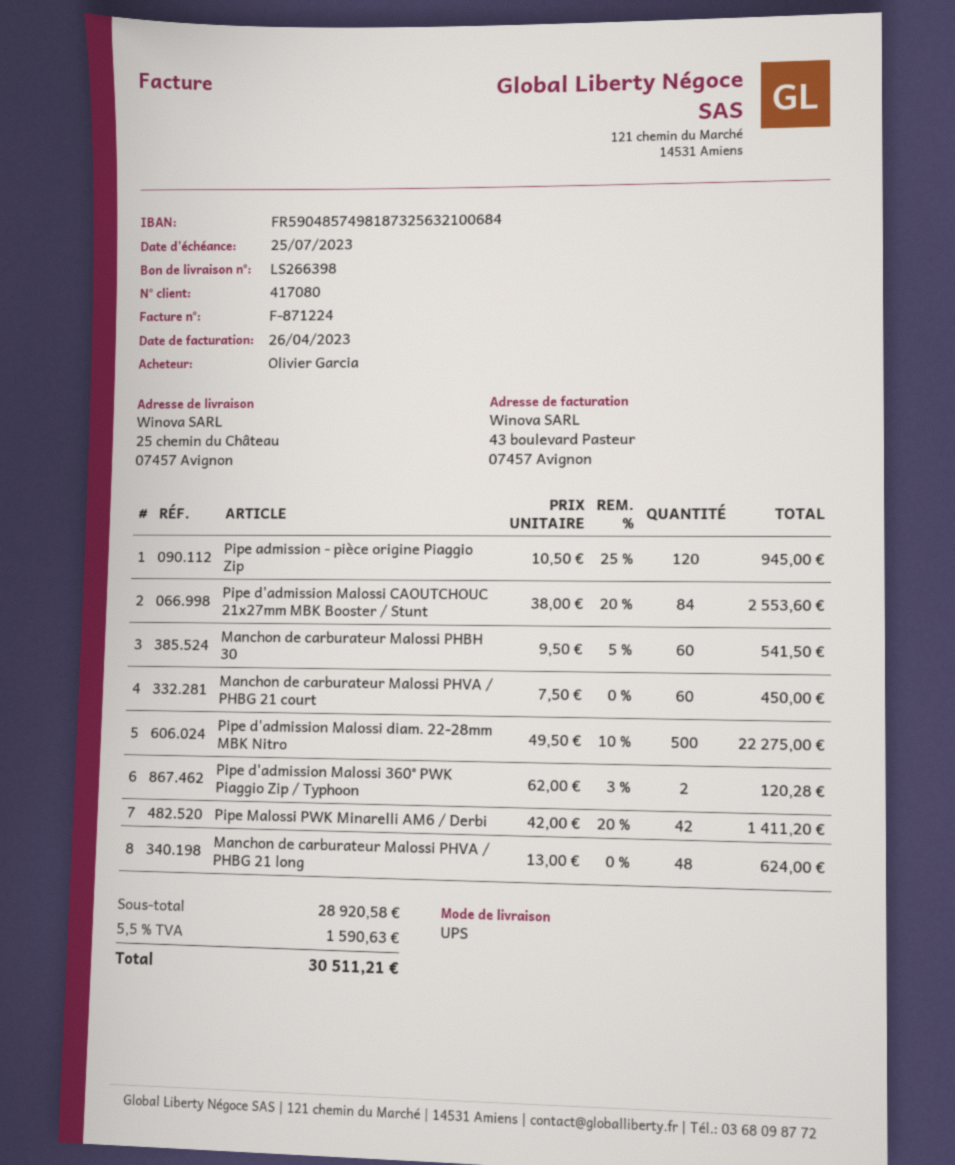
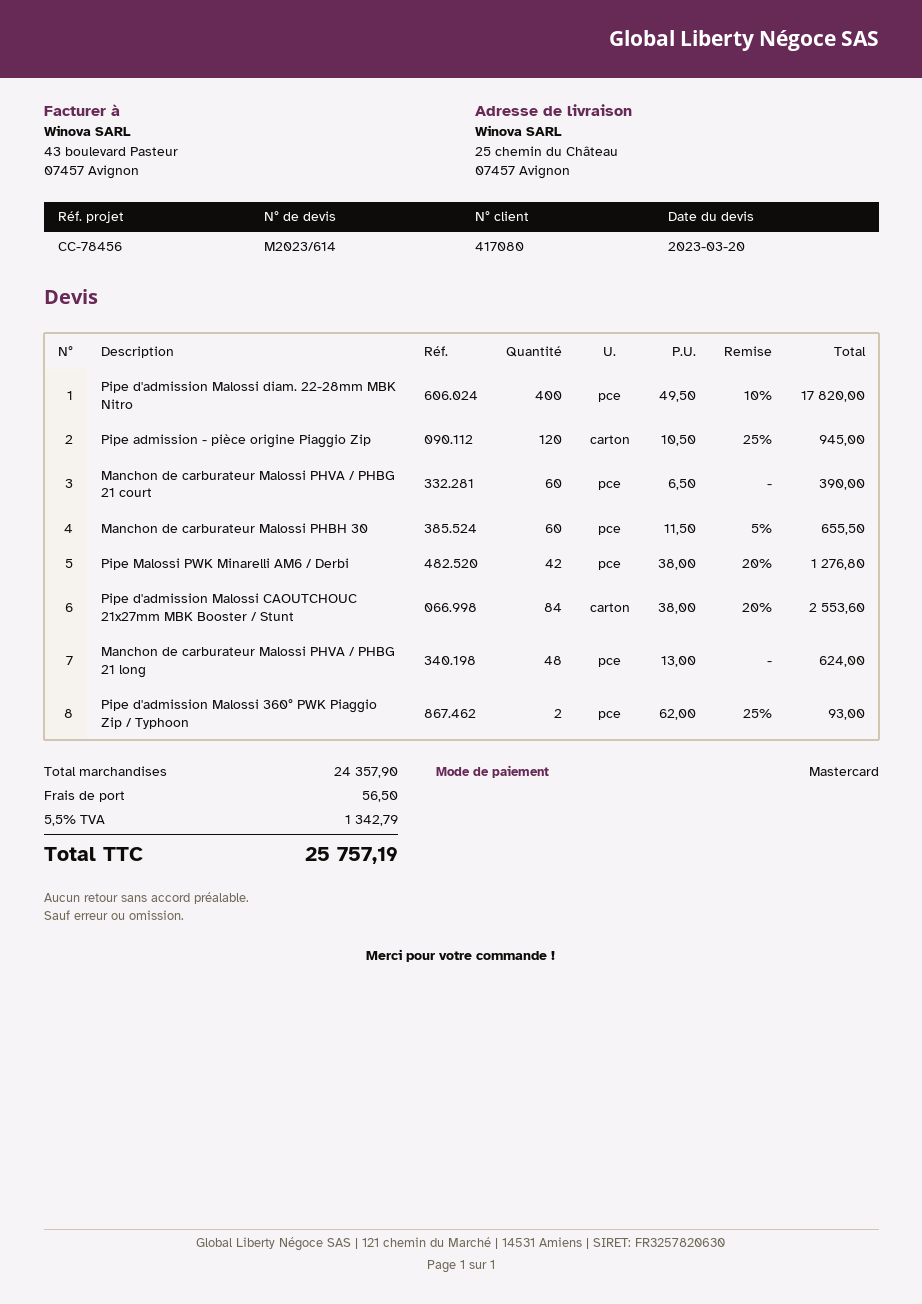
Manchon de carburateur Malossi PHBH 30: 60 x 9.50 - 5% = 541.50 -> 60 x 11.50 - 5% = 655.50
Manchon de carburateur Malossi PHVA / PHBG 21 court: 60 x 7.50 = 450.00 -> 60 x 6.50 = 390.00
Pipe d'admission Malossi diam. 22-28mm MBK Nitro: 500 x 49.50 - 10% = 22275.00 -> 400 x 49.50 - 10% = 17820.00
Pipe d'admission Malossi 360° PWK Piaggio Zip / Typhoon: 2 x 62.00 - 3% = 120.28 -> 2 x 62.00 - 25% = 93.00
Pipe Malossi PWK Minarelli AM6 / Derbi: 42 x 42.00 - 20% = 1411.20 -> 42 x 38.00 - 20% = 1276.80
subtotal: 28920.58 -> 24357.90
shipping: none -> 56.50
tax: 5.5% = 1590.63 -> 5.5% = 1342.79
total: 30511.21 -> 25757.19

